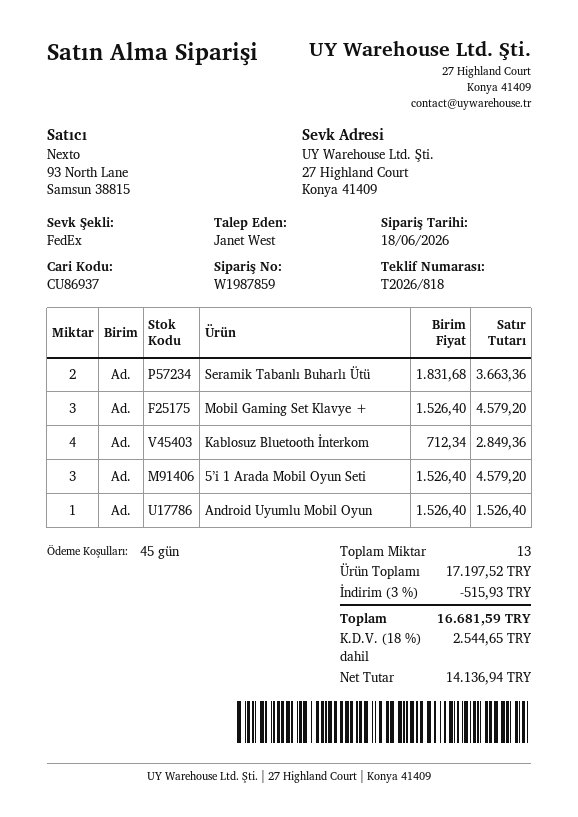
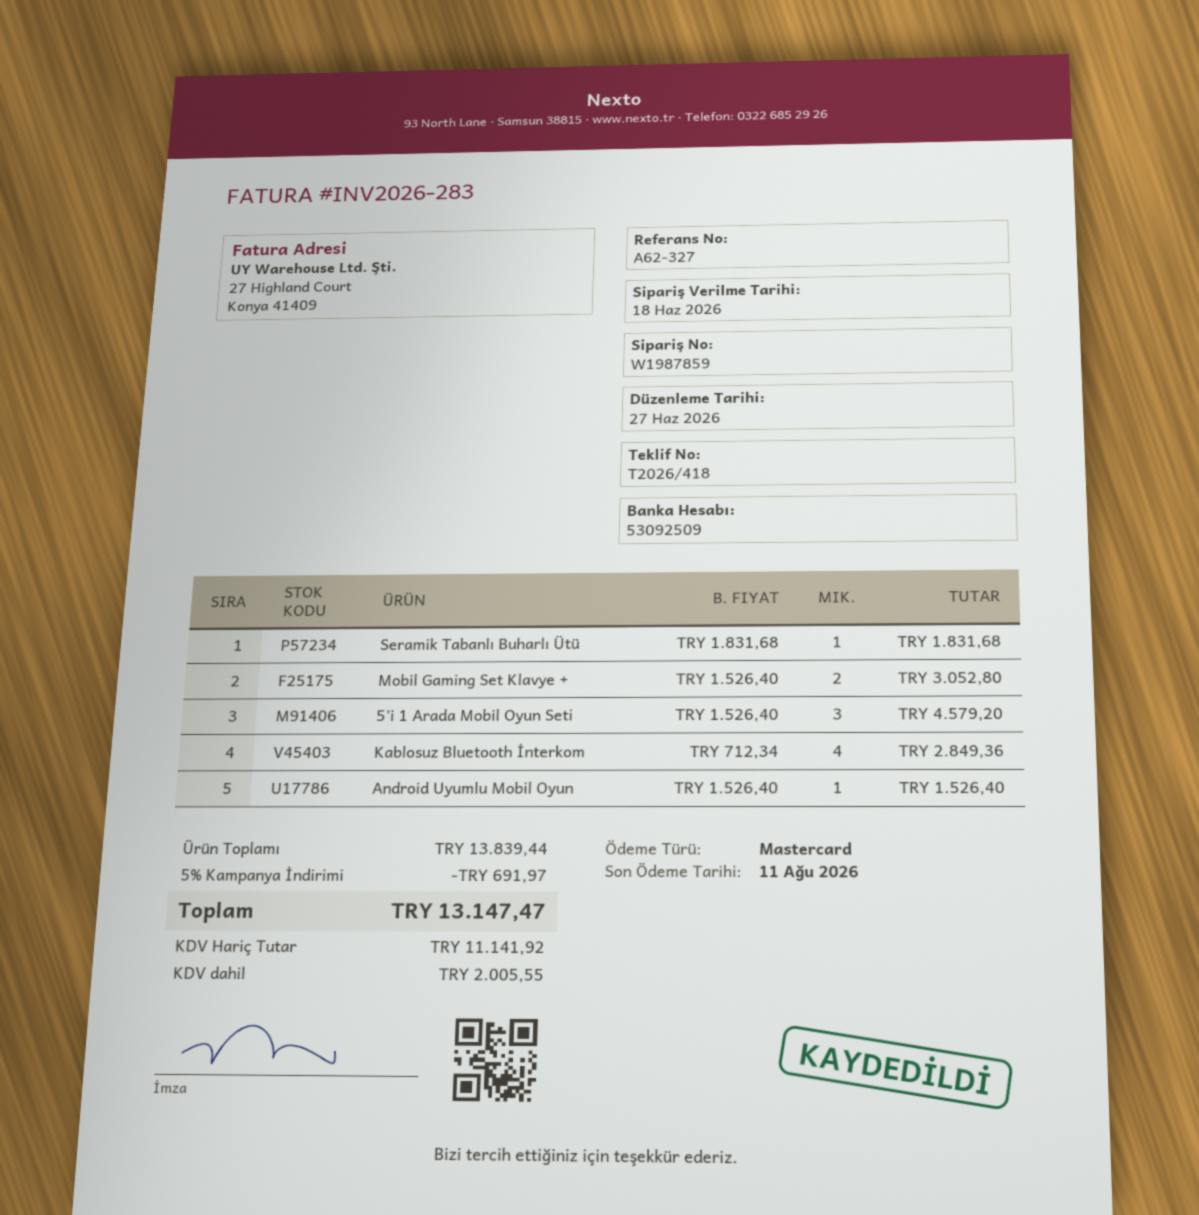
quote number: T2026/818 -> T2026/418
Seramik Tabanlı Buharlı Ütü: 2 x 1831.68 = 3663.36 -> 1 x 1831.68 = 1831.68
Mobil Gaming Set Klavye +: 3 x 1526.40 = 4579.20 -> 2 x 1526.40 = 3052.80
subtotal: 17197.52 -> 13839.44
discount: 3% = 515.93 -> 5% = 691.97
net: 14136.94 -> 11141.92
tax: 2544.65 -> 2005.55
total: 16681.59 -> 13147.47

